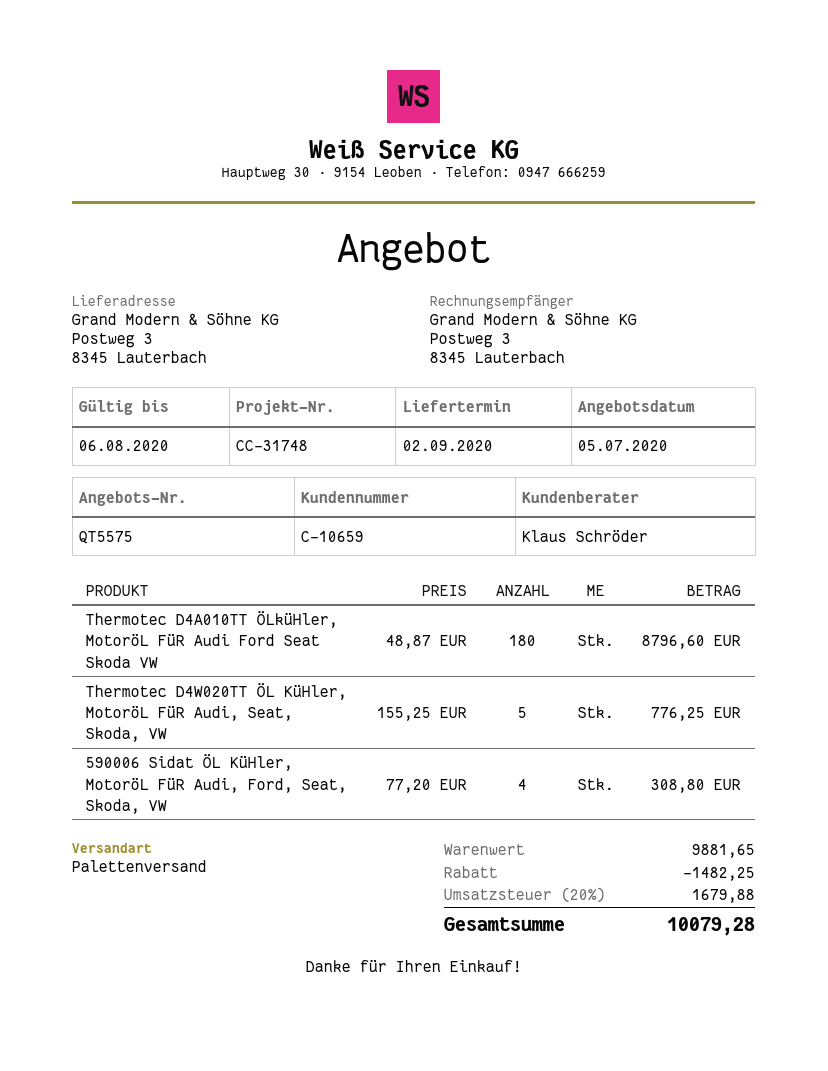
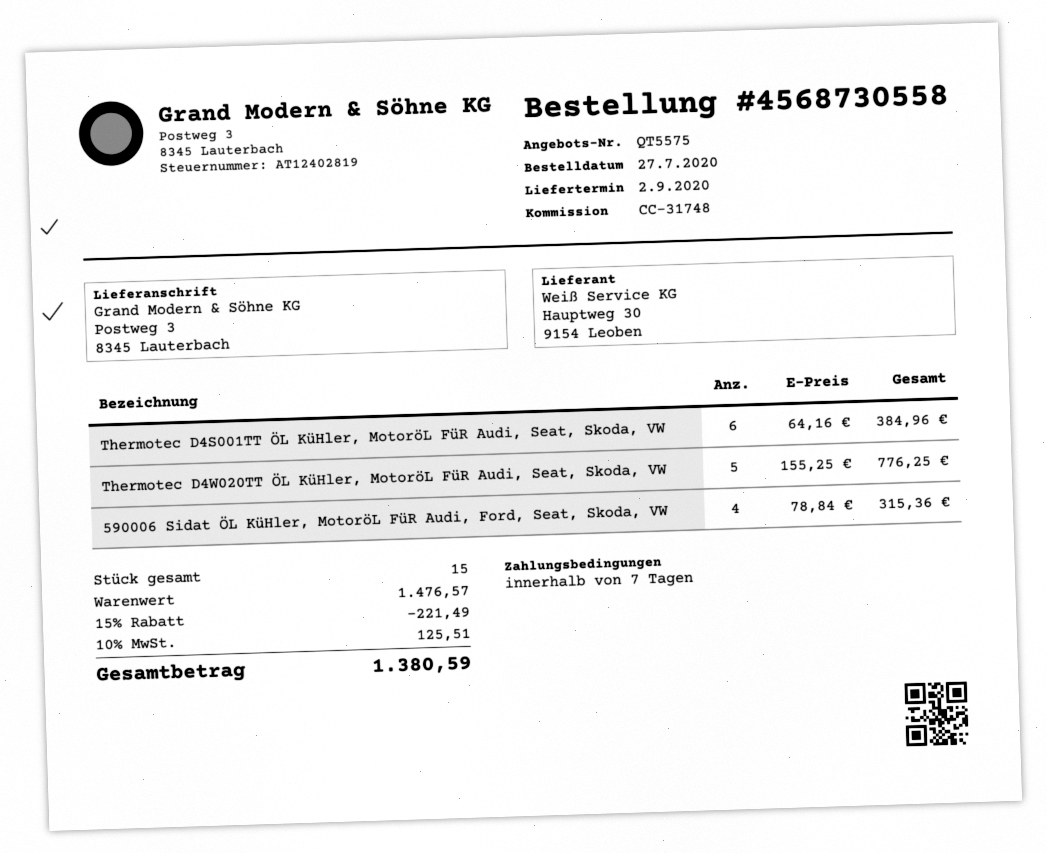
Thermotec D4A010TT ÖLküHler, MotoröL FüR Audi Ford Seat Skoda VW: 180 x 48.87 = 8796.60 -> none
590006 Sidat ÖL KüHler, MotoröL FüR Audi, Ford, Seat, Skoda, VW: 4 x 77.20 = 308.80 -> 4 x 78.84 = 315.36
Thermotec D4S001TT ÖL KüHler, MotoröL FüR Audi, Seat, Skoda, VW: none -> 6 x 64.16 = 384.96
subtotal: 9881.65 -> 1476.57
discount: 1482.25 -> 221.49
tax: 20% = 1679.88 -> 10% = 125.51
total: 10079.28 -> 1380.59

